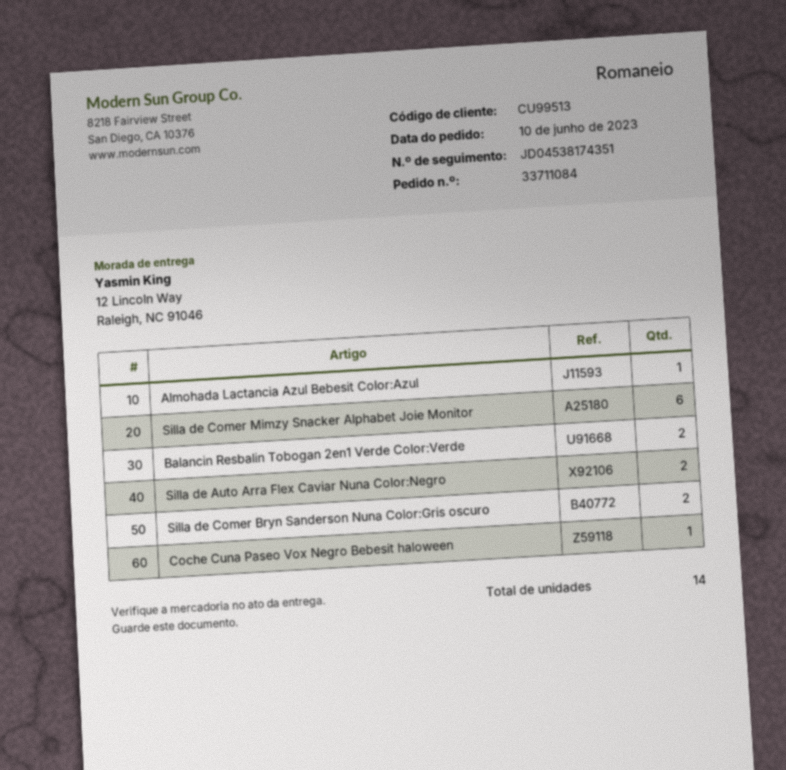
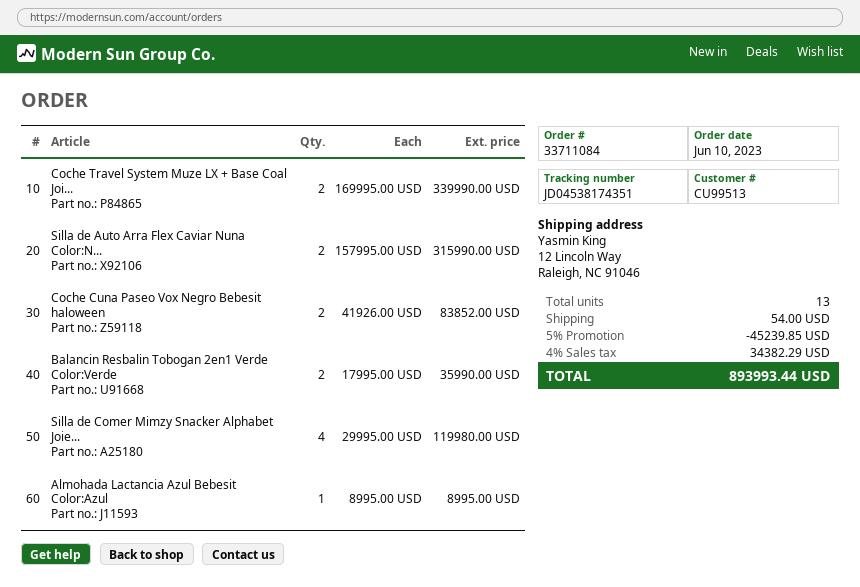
Silla de Comer Mimzy Snacker Alphabet Joie Monitor: 6 -> 4
Silla de Comer Bryn Sanderson Nuna Color:Gris oscuro: 2 -> none
Coche Cuna Paseo Vox Negro Bebesit haloween: 1 -> 2
Coche Travel System Muze LX + Base Coal Joi...: none -> 2
total quantity: 14 -> 13

